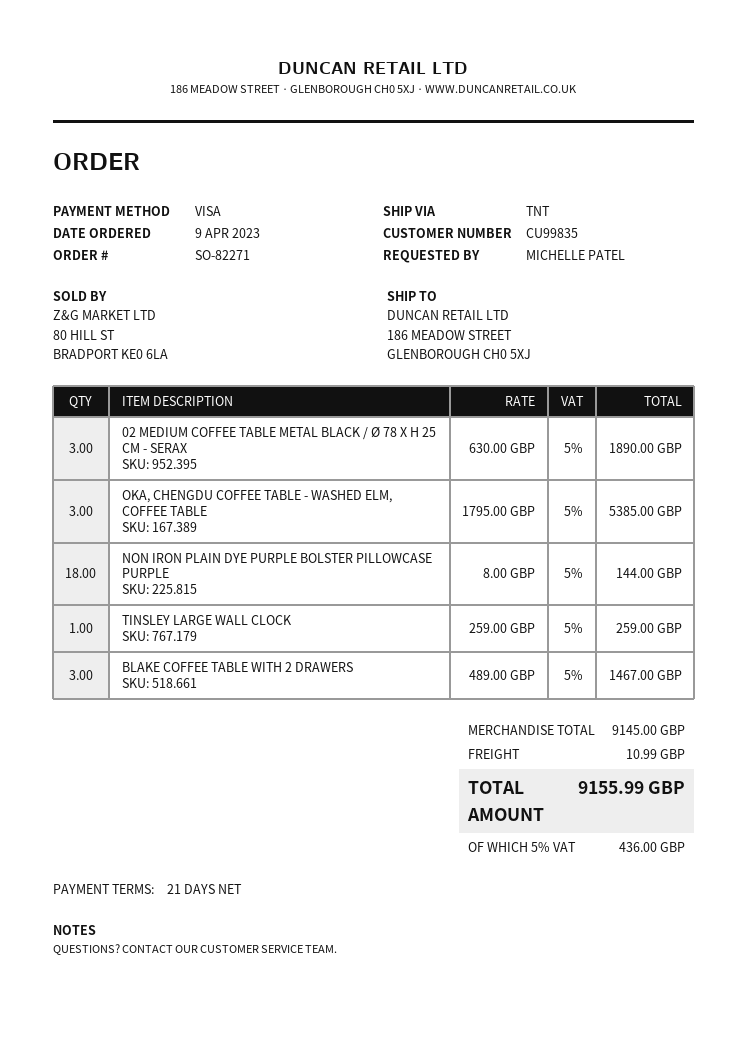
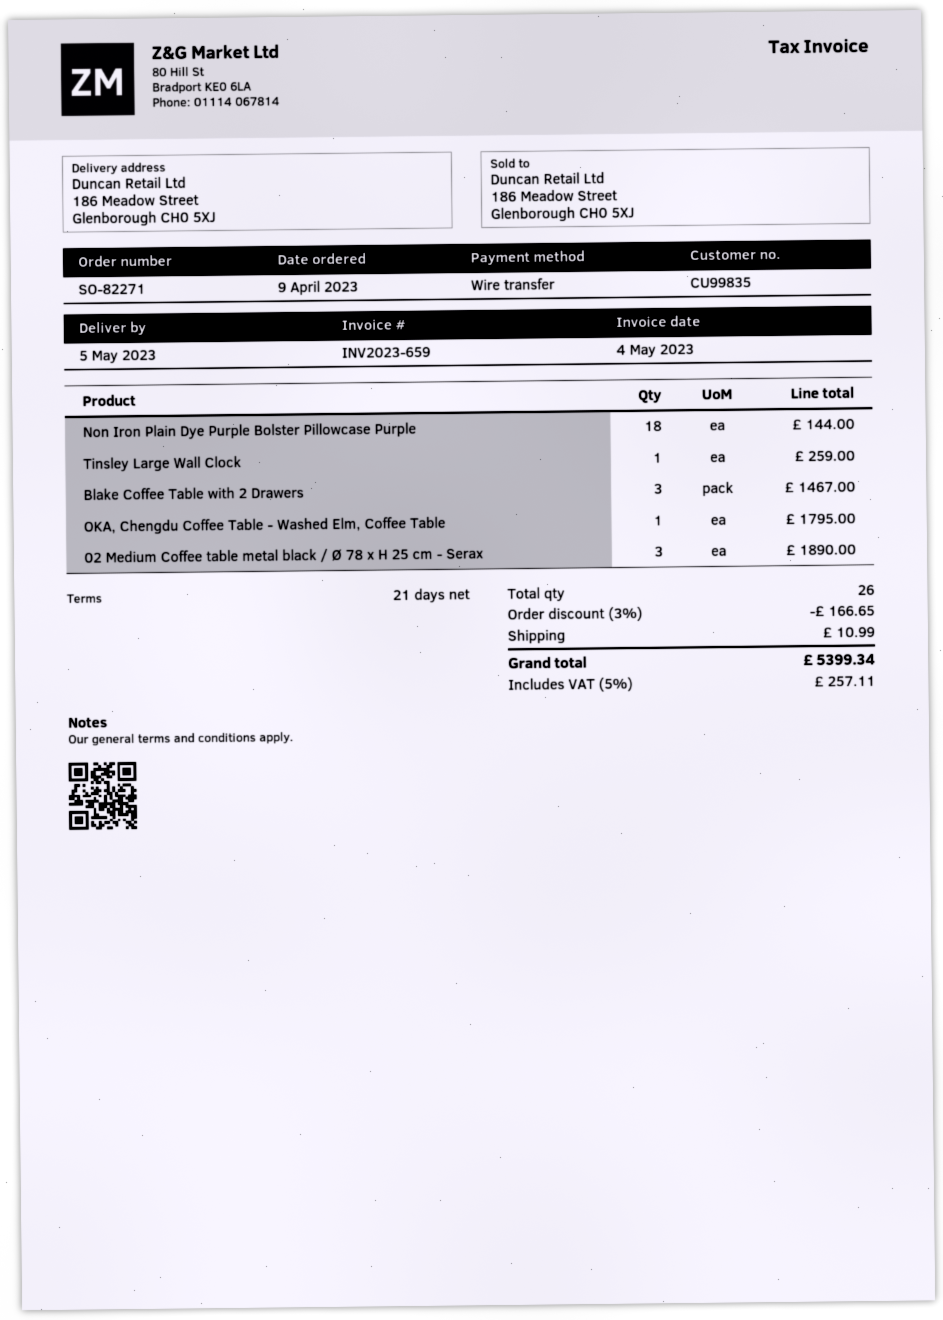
payment method: Visa -> bank transfer
OKA, CHENGDU COFFEE TABLE - WASHED ELM, COFFEE TABLE: 3 for 5385.00 -> 1 for 1795.00
discount: none -> 3% = 166.65
tax: 5% = 436.00 -> 5% = 257.11
total: 9155.99 -> 5399.34

